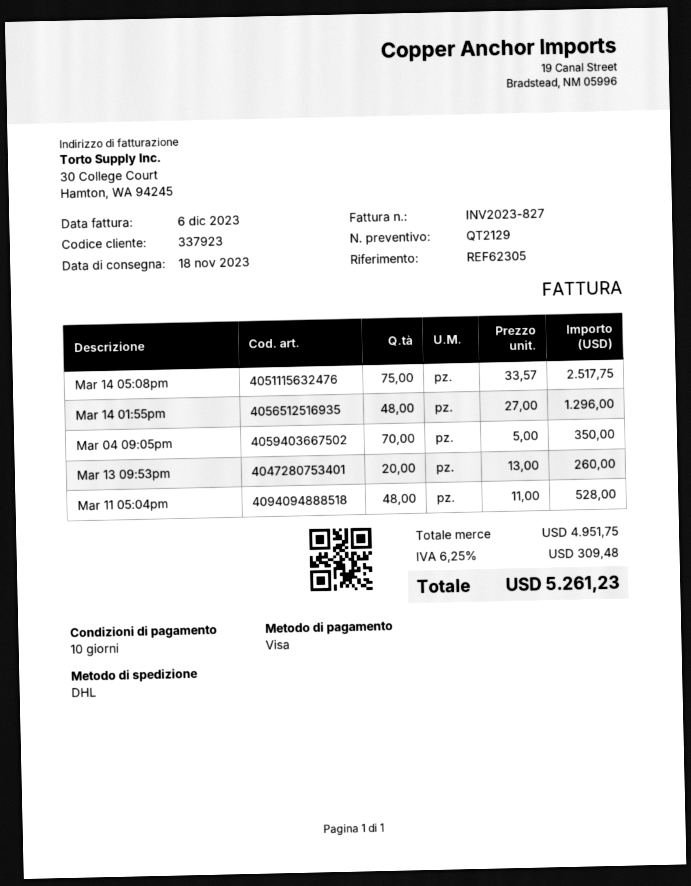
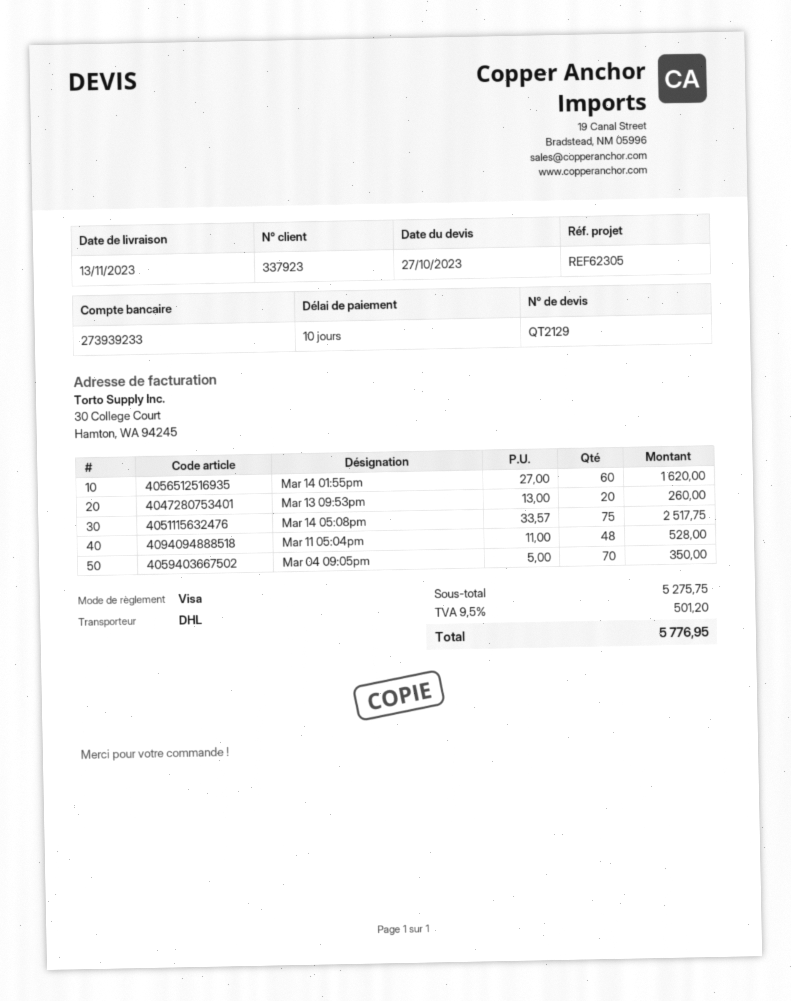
delivery date: 2023-11-18 -> 2023-11-13
Mar 14 01:55pm: 48 x 27.00 = 1296.00 -> 60 x 27.00 = 1620.00
subtotal: 4951.75 -> 5275.75
tax: 6.25% = 309.48 -> 9.5% = 501.20
total: 5261.23 -> 5776.95

